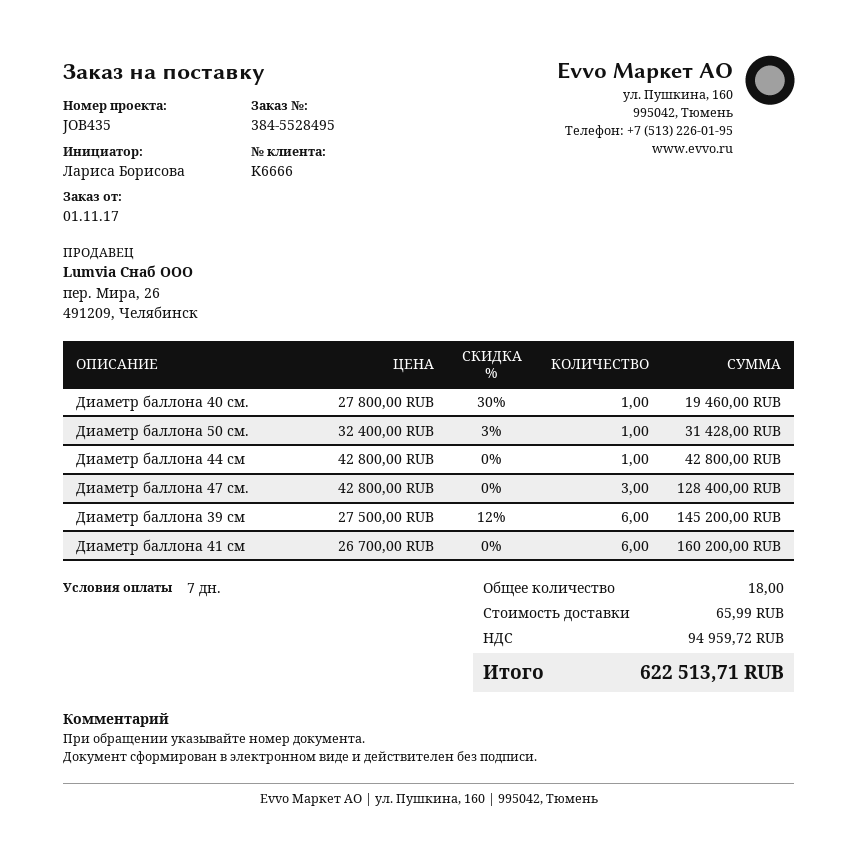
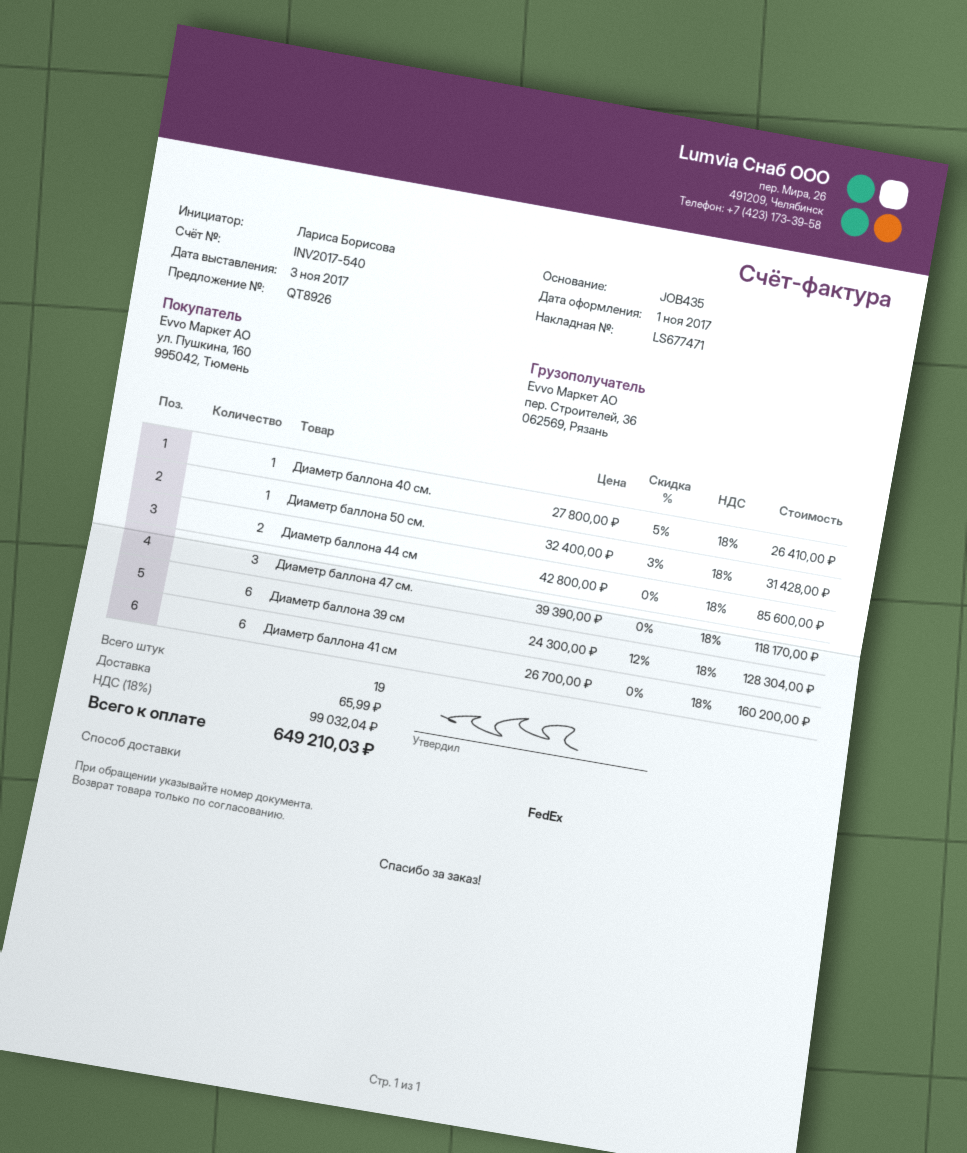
Диаметр баллона 40 см.: 1 x 27800.00 - 30% = 19460.00 -> 1 x 27800.00 - 5% = 26410.00
Диаметр баллона 44 см: 1 x 42800.00 = 42800.00 -> 2 x 42800.00 = 85600.00
Диаметр баллона 47 см.: 3 x 42800.00 = 128400.00 -> 3 x 39390.00 = 118170.00
Диаметр баллона 39 см: 6 x 27500.00 - 12% = 145200.00 -> 6 x 24300.00 - 12% = 128304.00
total quantity: 18 -> 19
tax: 94959.72 -> 99032.04
total: 622513.71 -> 649210.03

